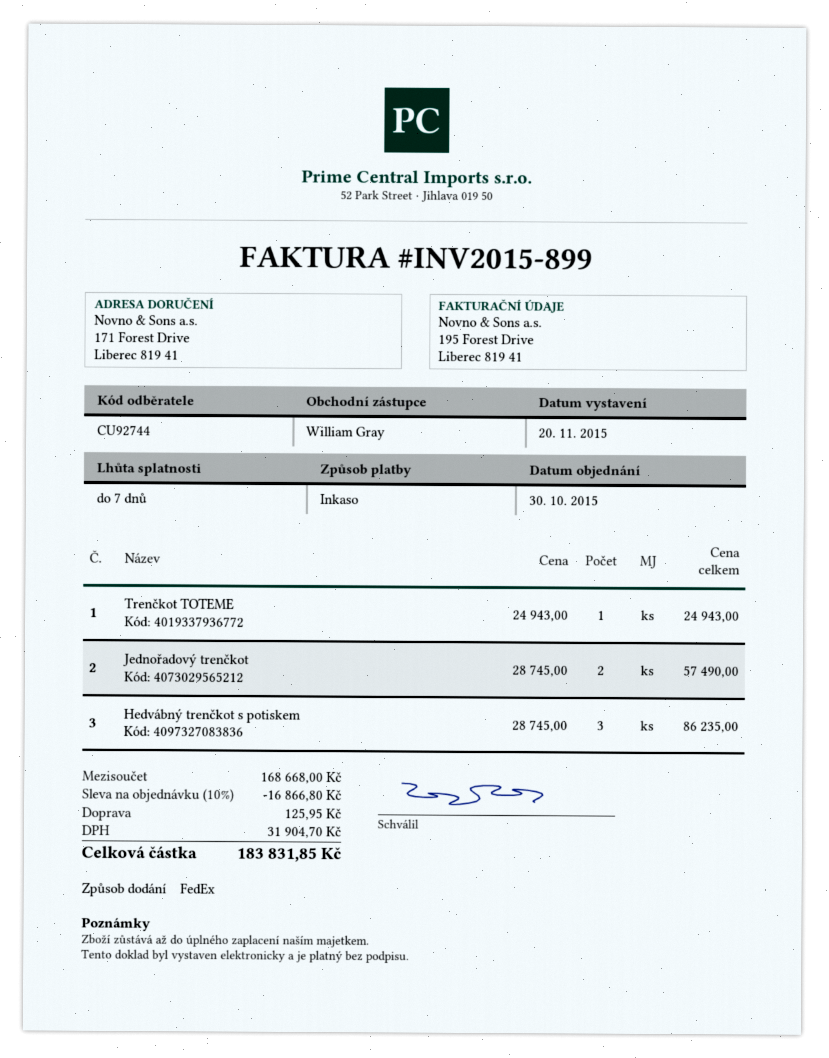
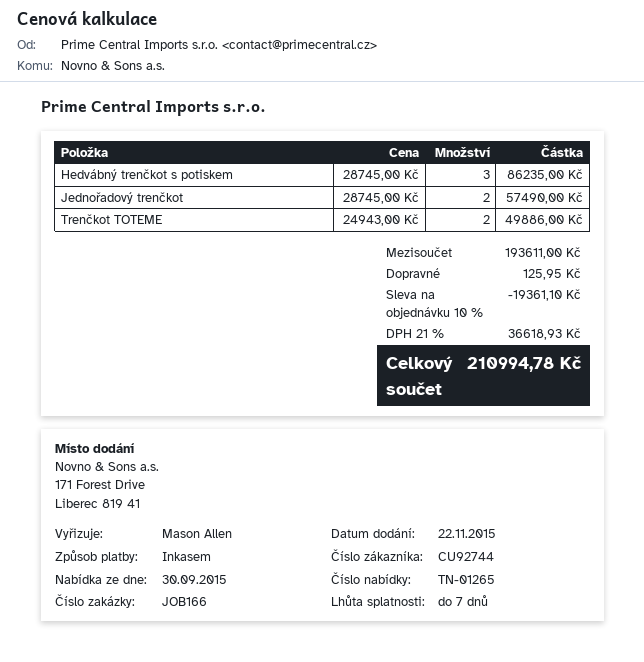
sales rep: William Gray -> Mason Allen
Trenčkot TOTEME: 1 x 24943.00 = 24943.00 -> 2 x 24943.00 = 49886.00
subtotal: 168668.00 -> 193611.00
discount: 10% = 16866.80 -> 10% = 19361.10
tax: 31904.70 -> 36618.93
total: 183831.85 -> 210994.78

